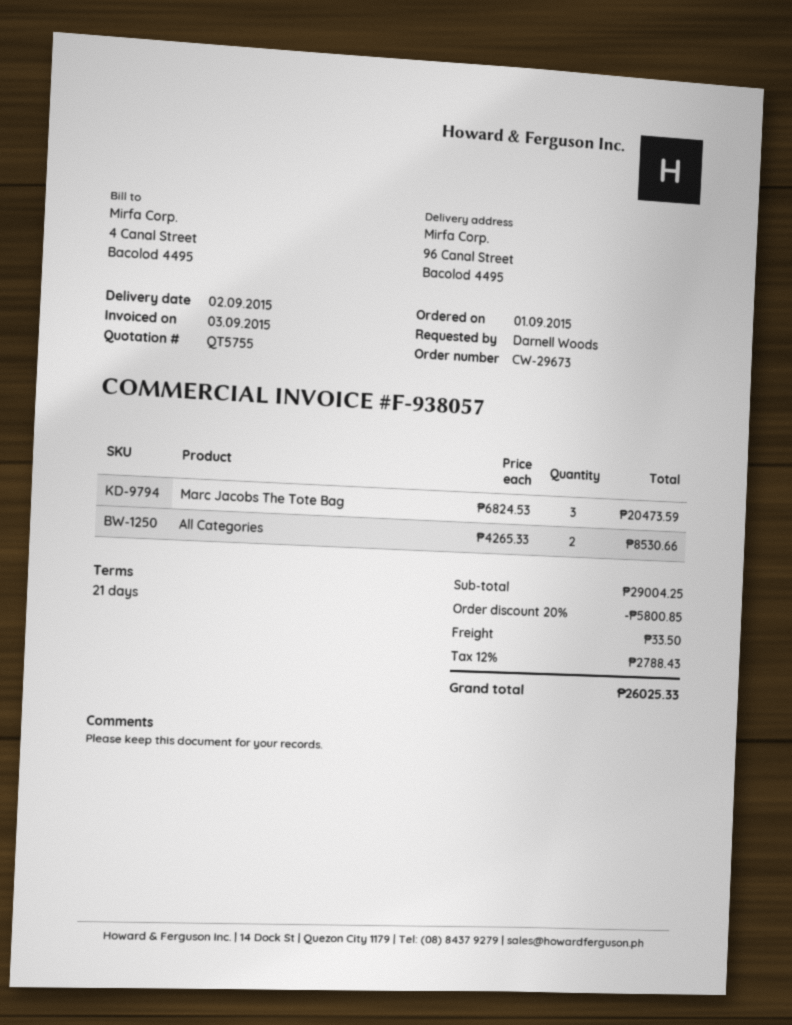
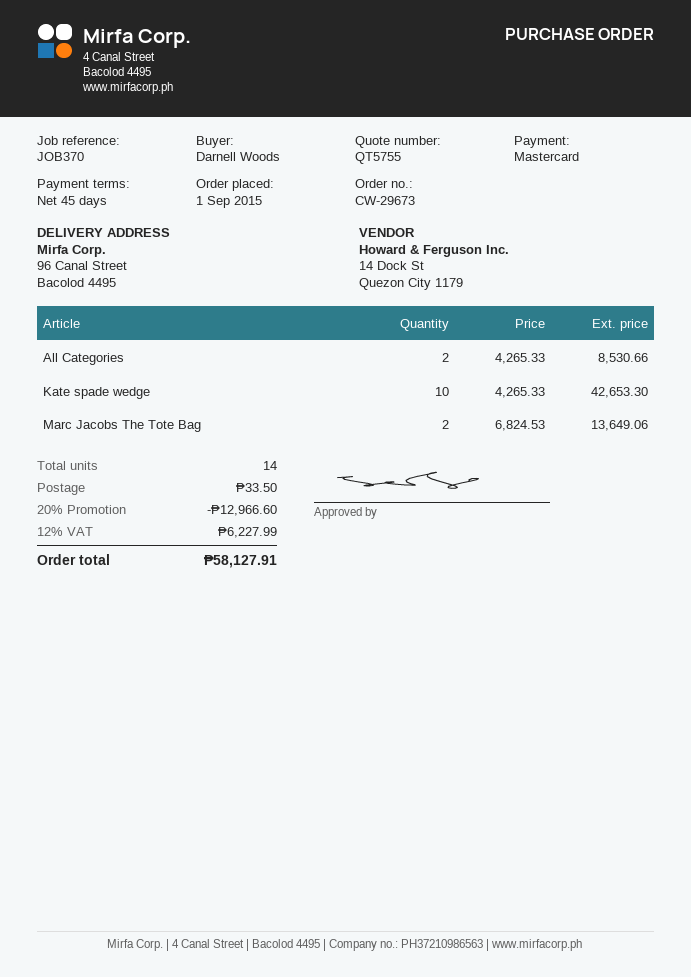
payment terms: 21 days -> 45 days
Marc Jacobs The Tote Bag: 3 x 6824.53 = 20473.59 -> 2 x 6824.53 = 13649.06
Kate spade wedge: none -> 10 x 4265.33 = 42653.30
discount: 20% = 5800.85 -> 20% = 12966.60
tax: 12% = 2788.43 -> 12% = 6227.99
total: 26025.33 -> 58127.91

